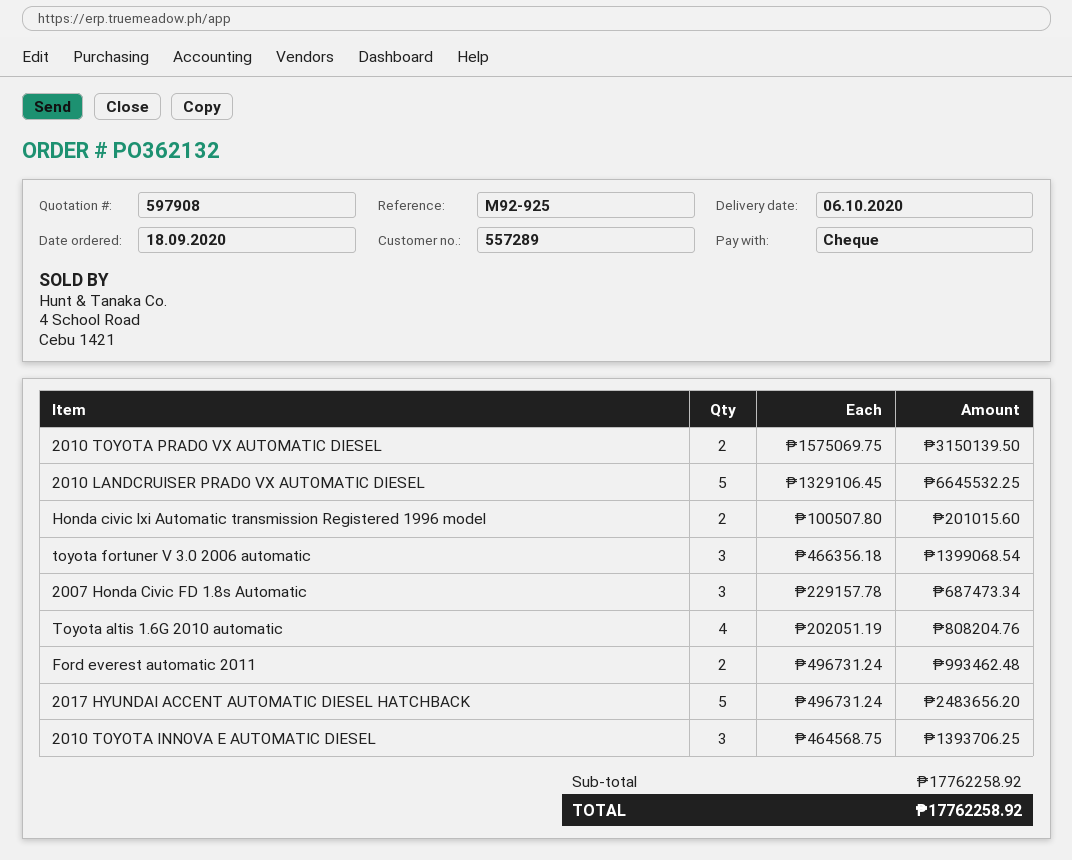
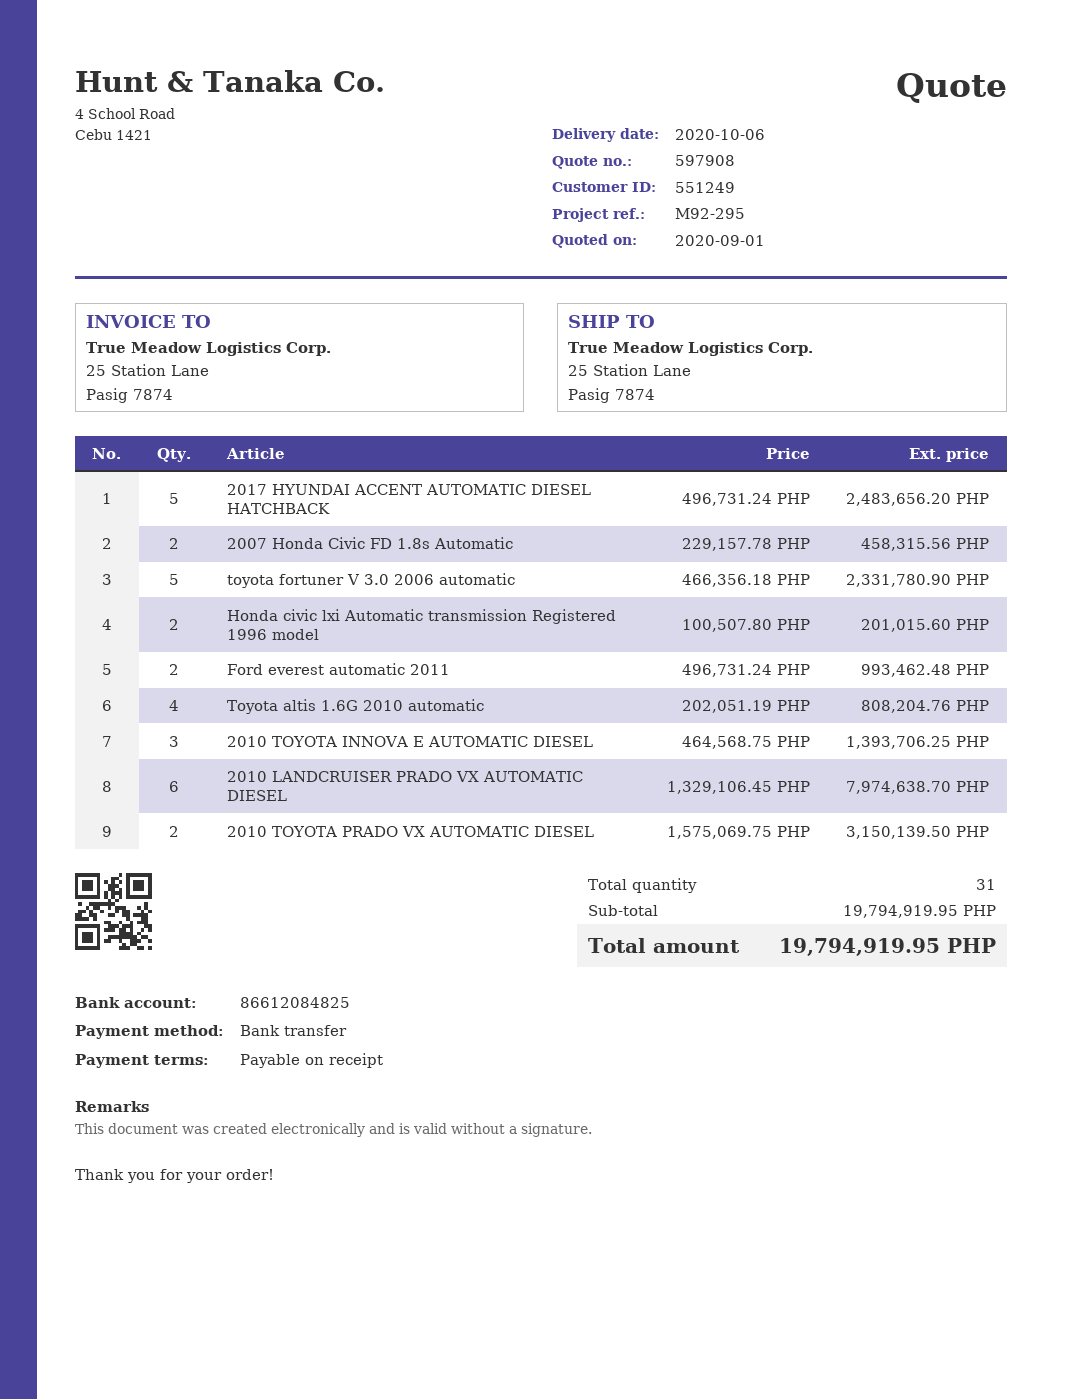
customer number: 557289 -> 551249
reference: M92-925 -> M92-295
payment method: cheque -> bank transfer
2010 LANDCRUISER PRADO VX AUTOMATIC DIESEL: 5 x 1329106.45 = 6645532.25 -> 6 x 1329106.45 = 7974638.70
toyota fortuner V 3.0 2006 automatic: 3 x 466356.18 = 1399068.54 -> 5 x 466356.18 = 2331780.90
2007 Honda Civic FD 1.8s Automatic: 3 x 229157.78 = 687473.34 -> 2 x 229157.78 = 458315.56
subtotal: 17762258.92 -> 19794919.95
total: 17762258.92 -> 19794919.95

